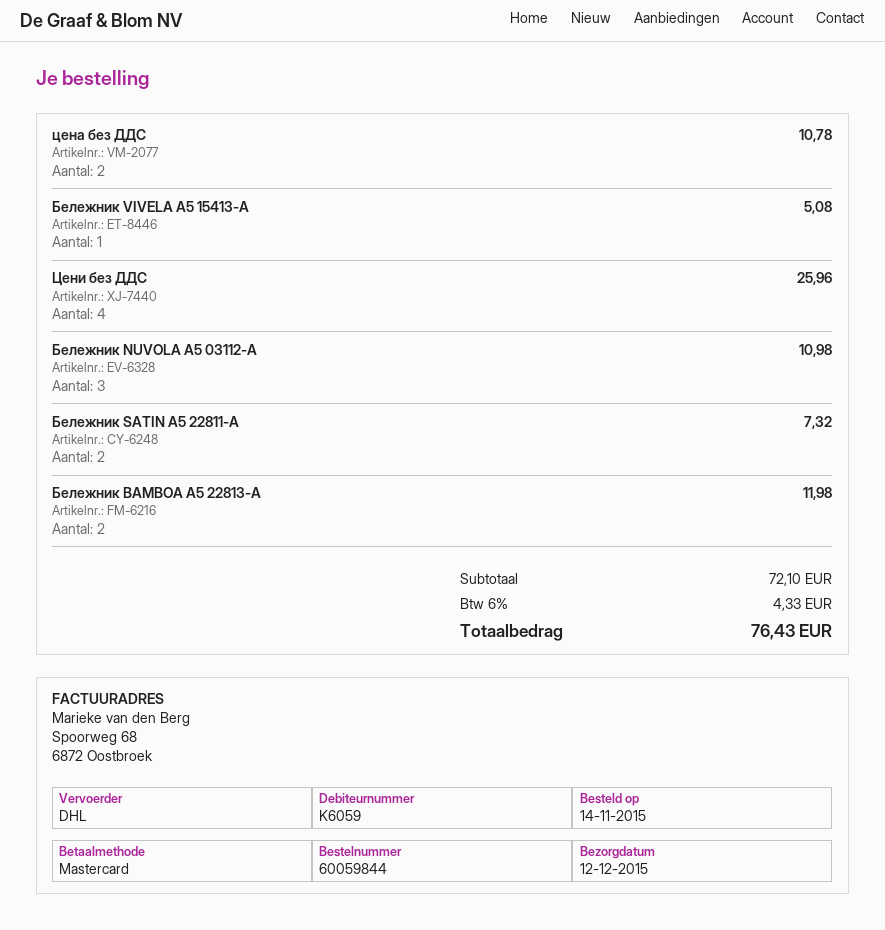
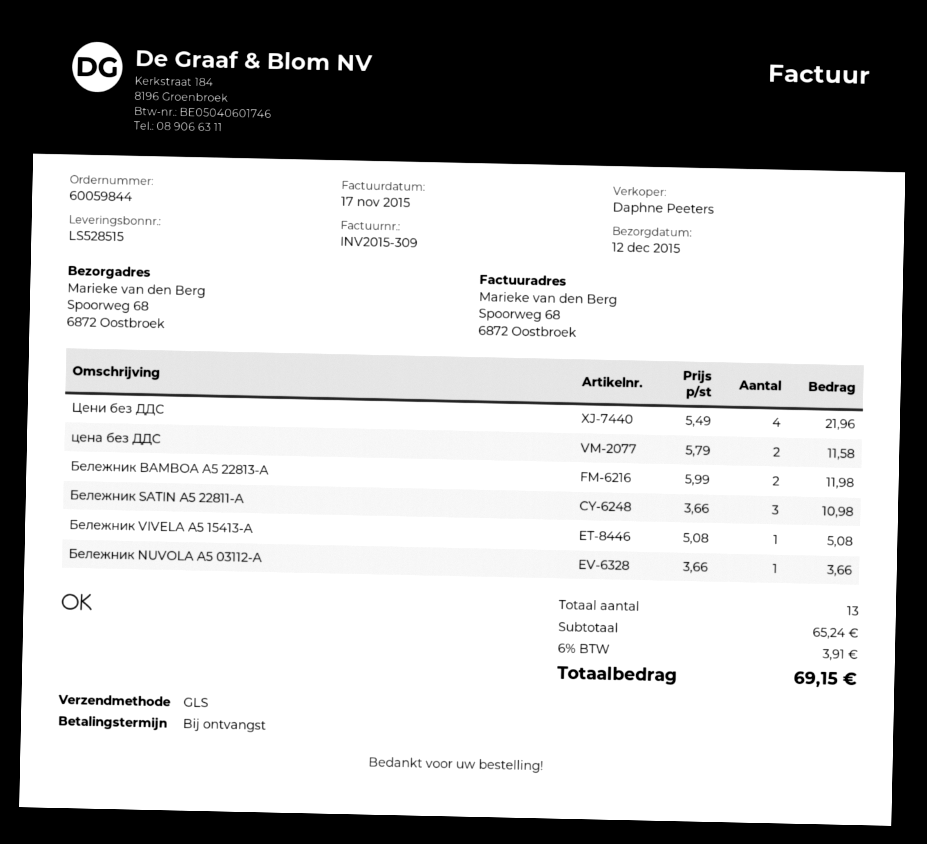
shipping method: DHL -> GLS
цена без ДДС: 2 for 10.78 -> 2 for 11.58
Цени без ДДС: 4 for 25.96 -> 4 for 21.96
Бележник NUVOLA A5 03112-A: 3 for 10.98 -> 1 for 3.66
Бележник SATIN А5 22811-A: 2 for 7.32 -> 3 for 10.98
subtotal: 72.10 -> 65.24
tax: 6% = 4.33 -> 6% = 3.91
total: 76.43 -> 69.15

